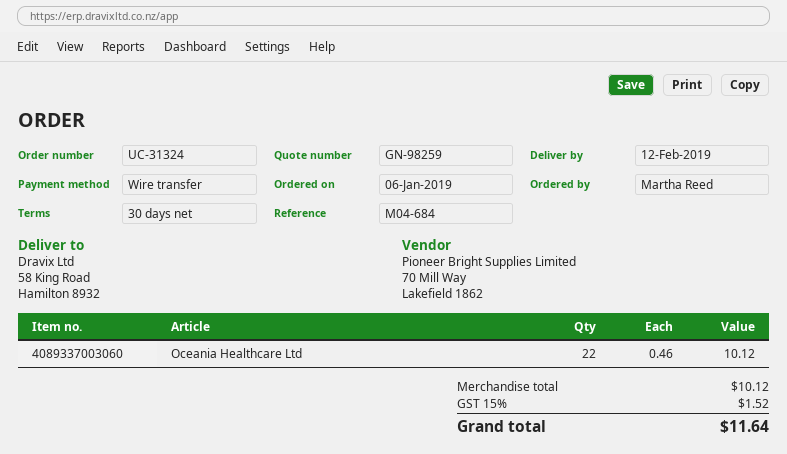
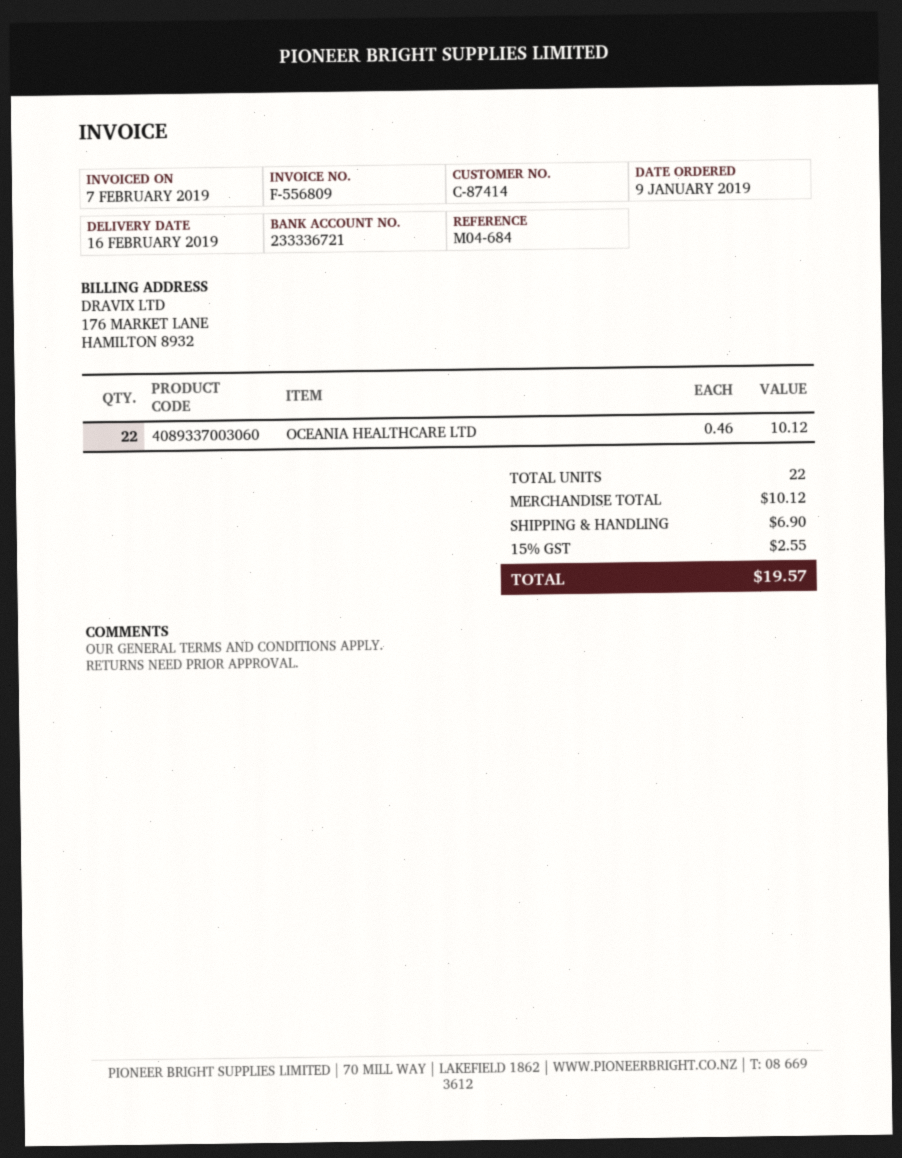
order date: 2019-01-06 -> 2019-01-09
delivery date: 2019-02-12 -> 2019-02-16
shipping: none -> 6.90
tax: 15% = 1.52 -> 15% = 2.55
total: 11.64 -> 19.57

